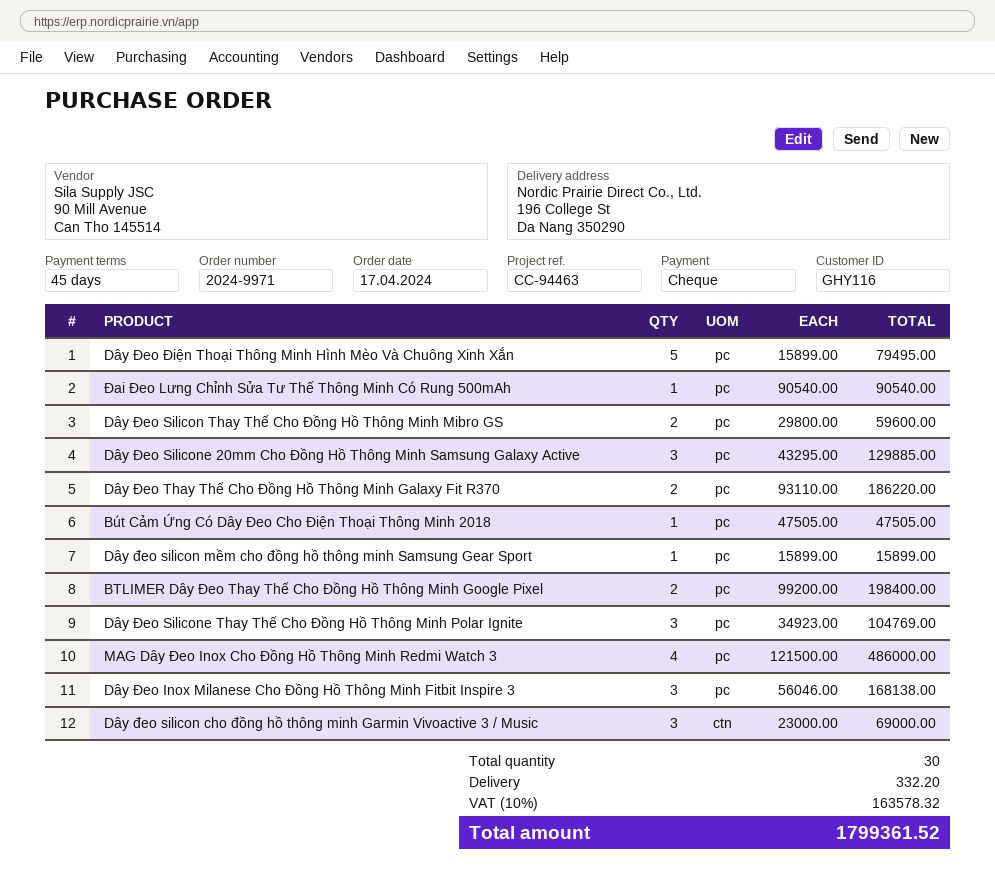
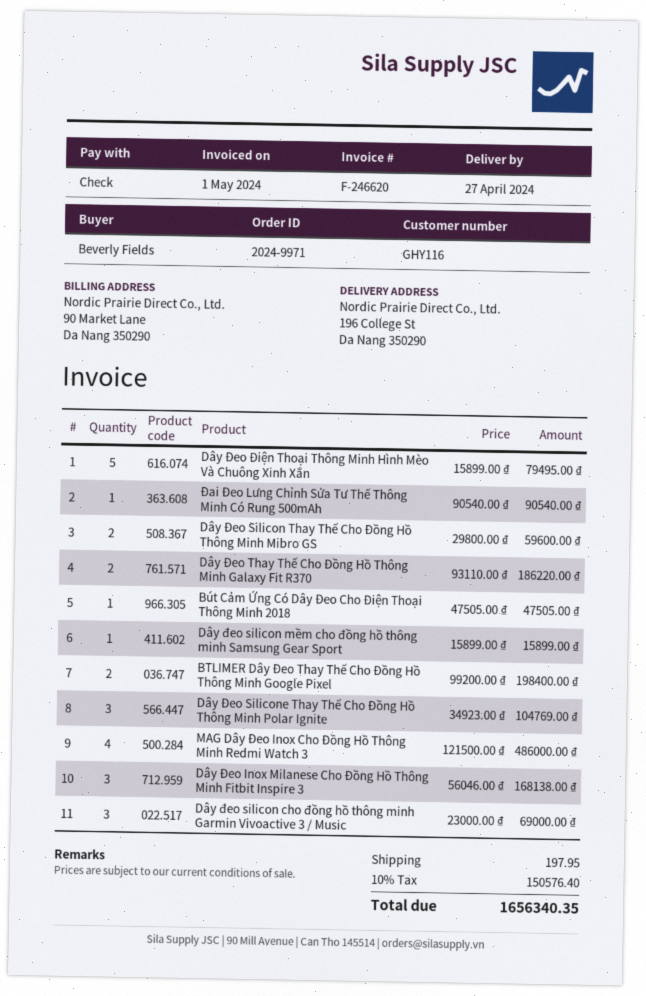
Dây Đeo Silicone 20mm Cho Đồng Hồ Thông Minh Samsung Galaxy Active: 3 x 43295.00 = 129885.00 -> none
shipping: 332.20 -> 197.95
tax: 10% = 163578.32 -> 10% = 150576.40
total: 1799361.52 -> 1656340.35

